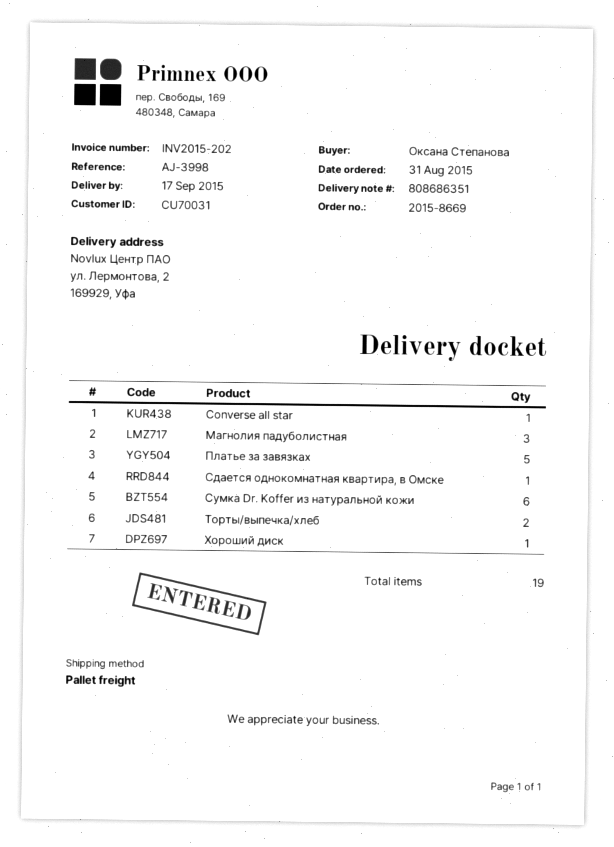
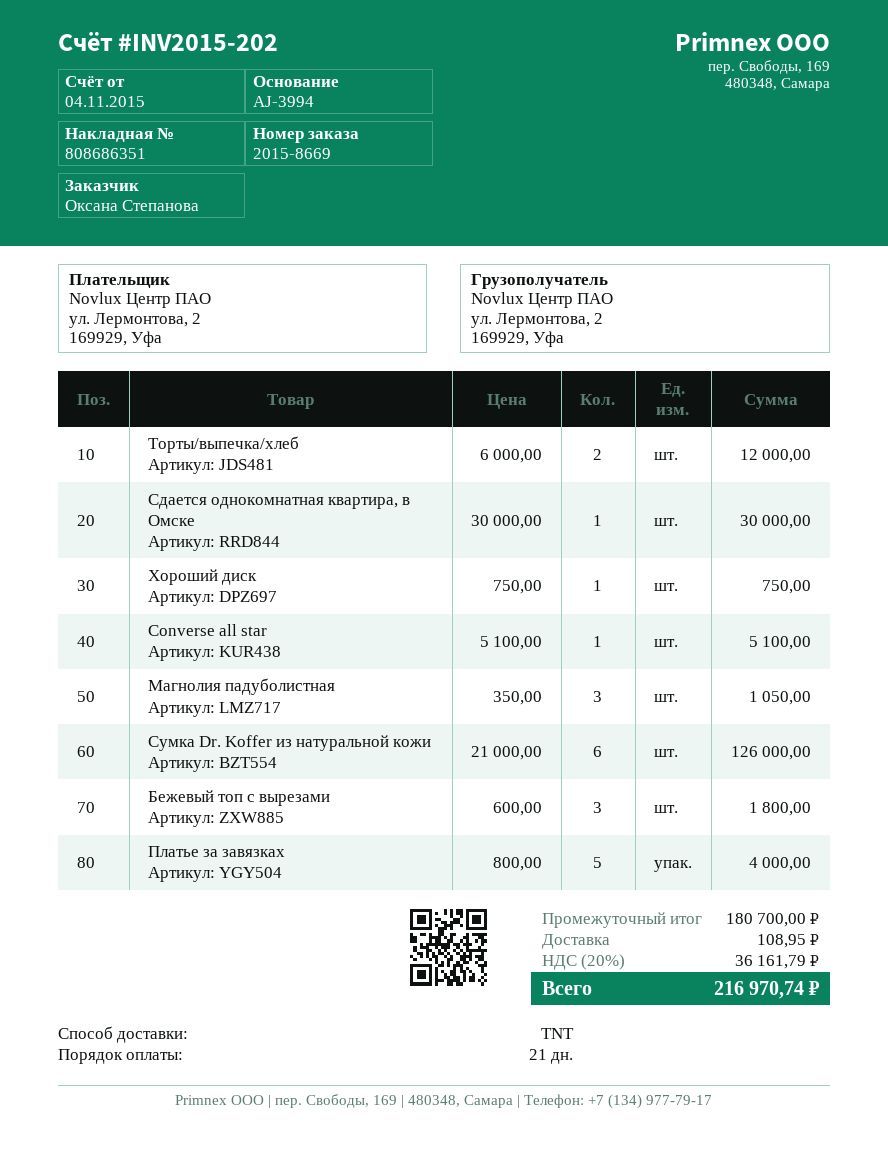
reference: AJ-3998 -> AJ-3994
shipping method: pallet freight -> TNT
Бежевый топ с вырезами: none -> 3

